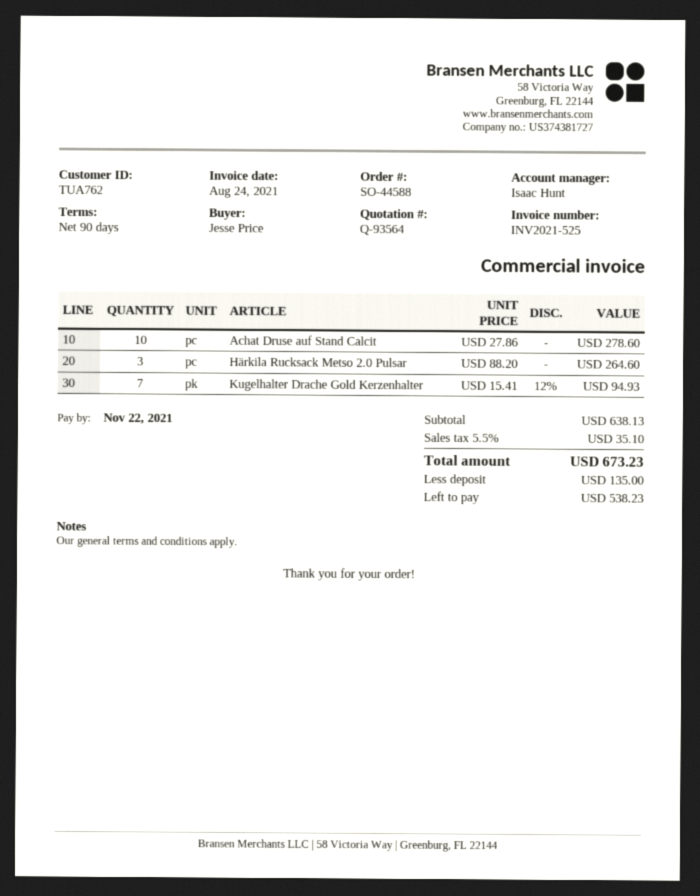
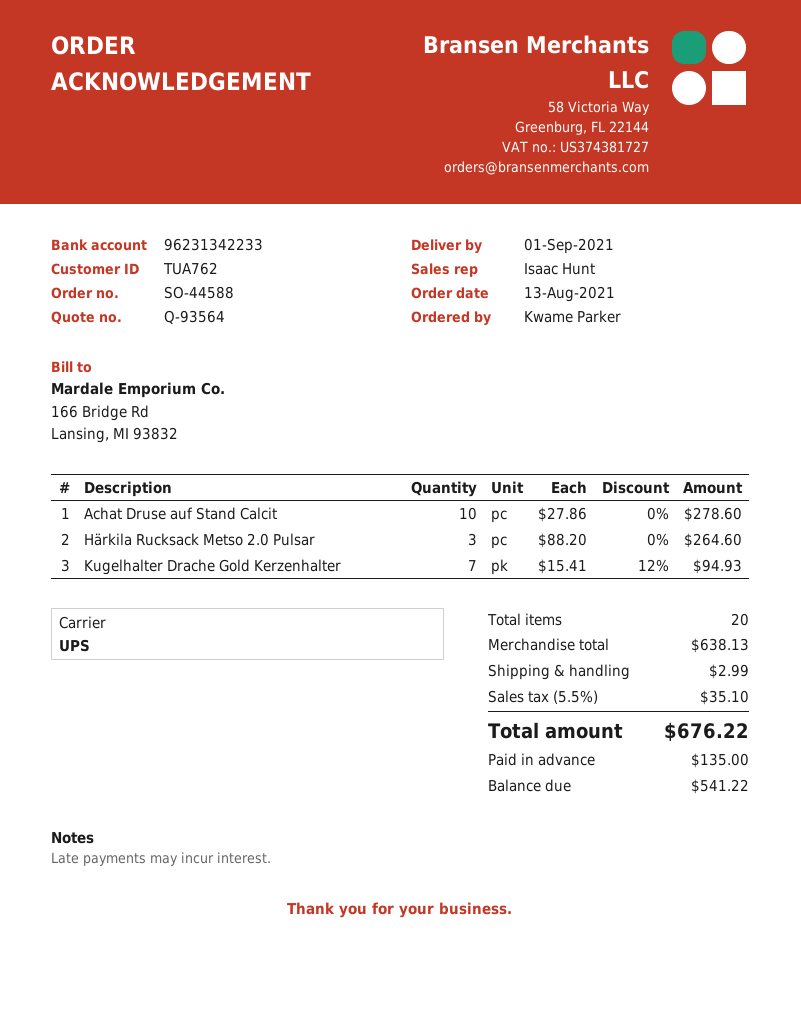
ordered by: Jesse Price -> Kwame Parker
shipping: none -> 2.99
total: 673.23 -> 676.22
balance: 538.23 -> 541.22

